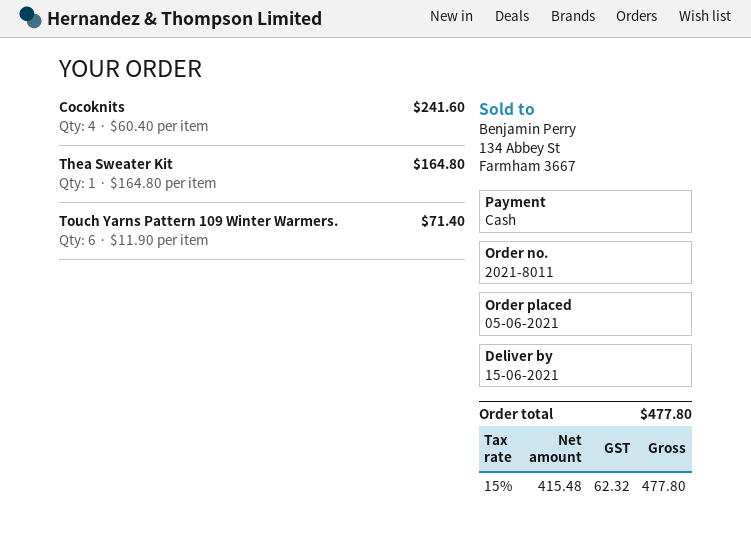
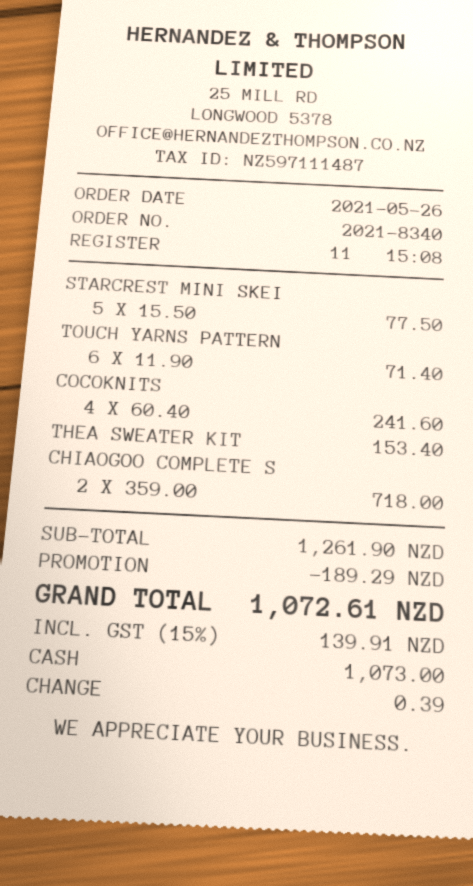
order number: 2021-8011 -> 2021-8340
order date: 2021-06-05 -> 2021-05-26
Thea Sweater Kit: 1 x 164.80 = 164.80 -> 1 x 153.40 = 153.40
STARCREST MINI SKEI: none -> 5 x 15.50 = 77.50
CHIAOGOO COMPLETE S: none -> 2 x 359.00 = 718.00
discount: none -> 189.29
tax: 15% = 62.32 -> 15% = 139.91
total: 477.80 -> 1072.61

